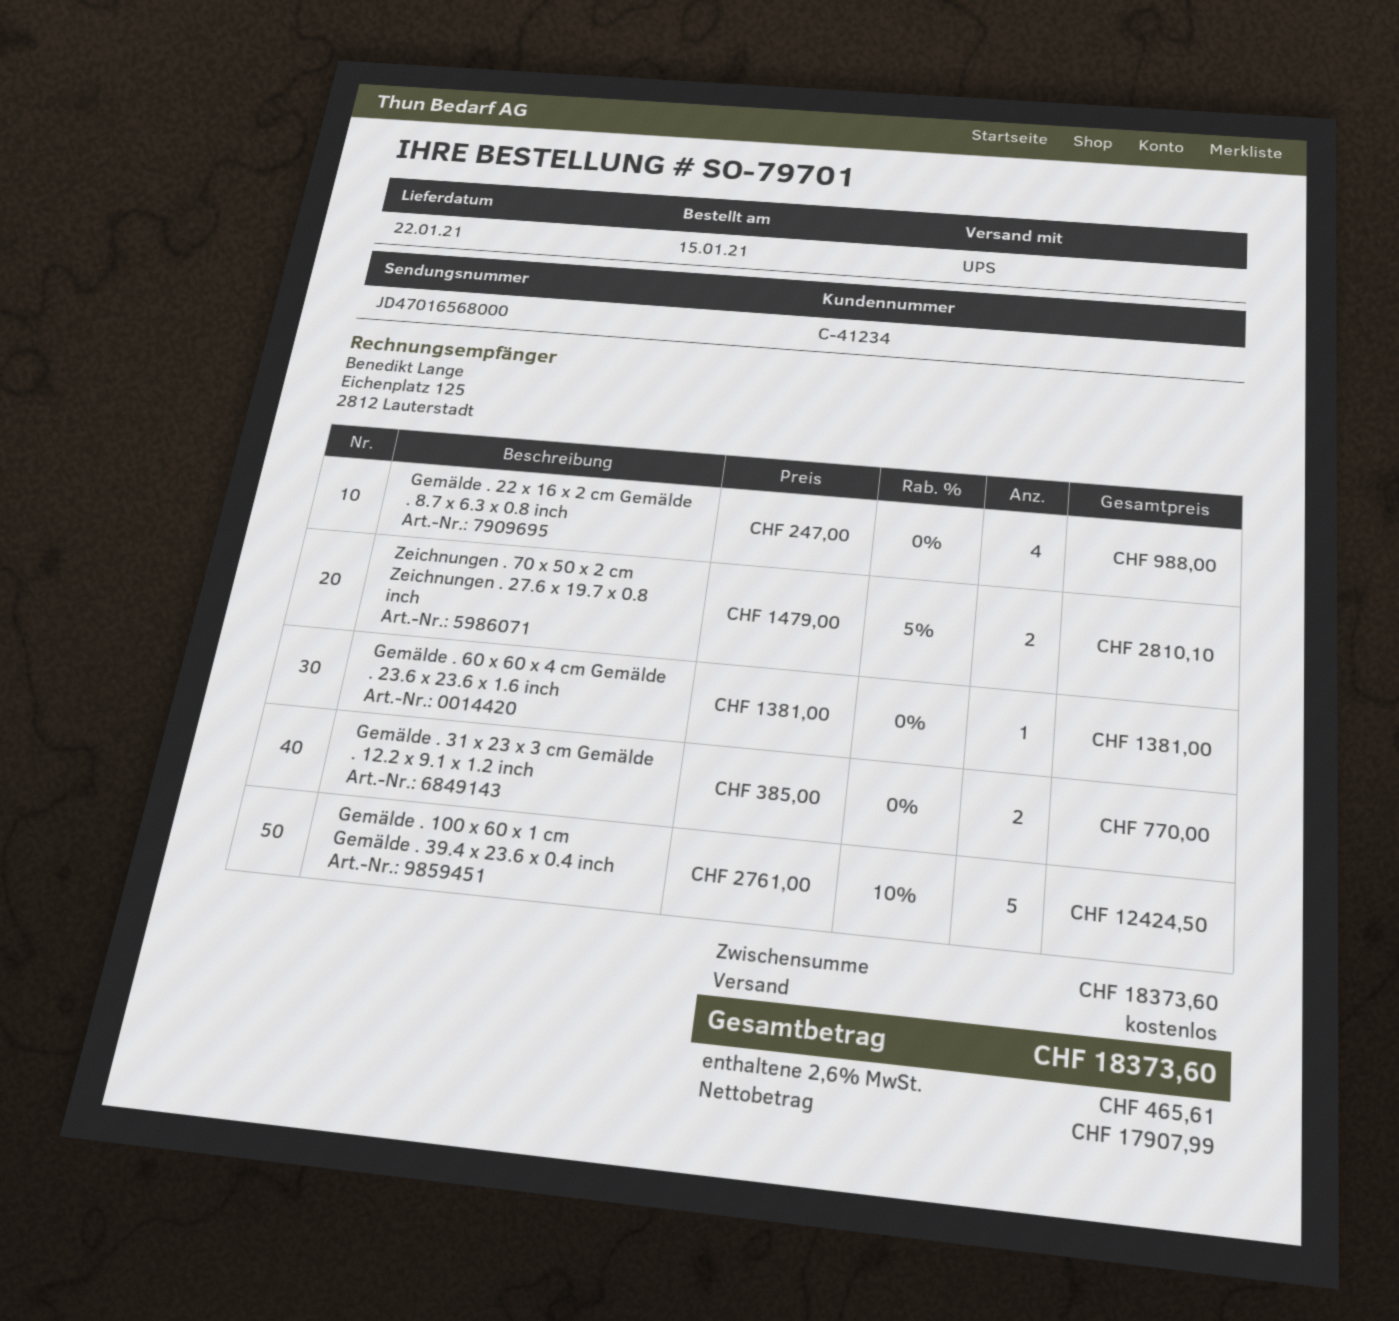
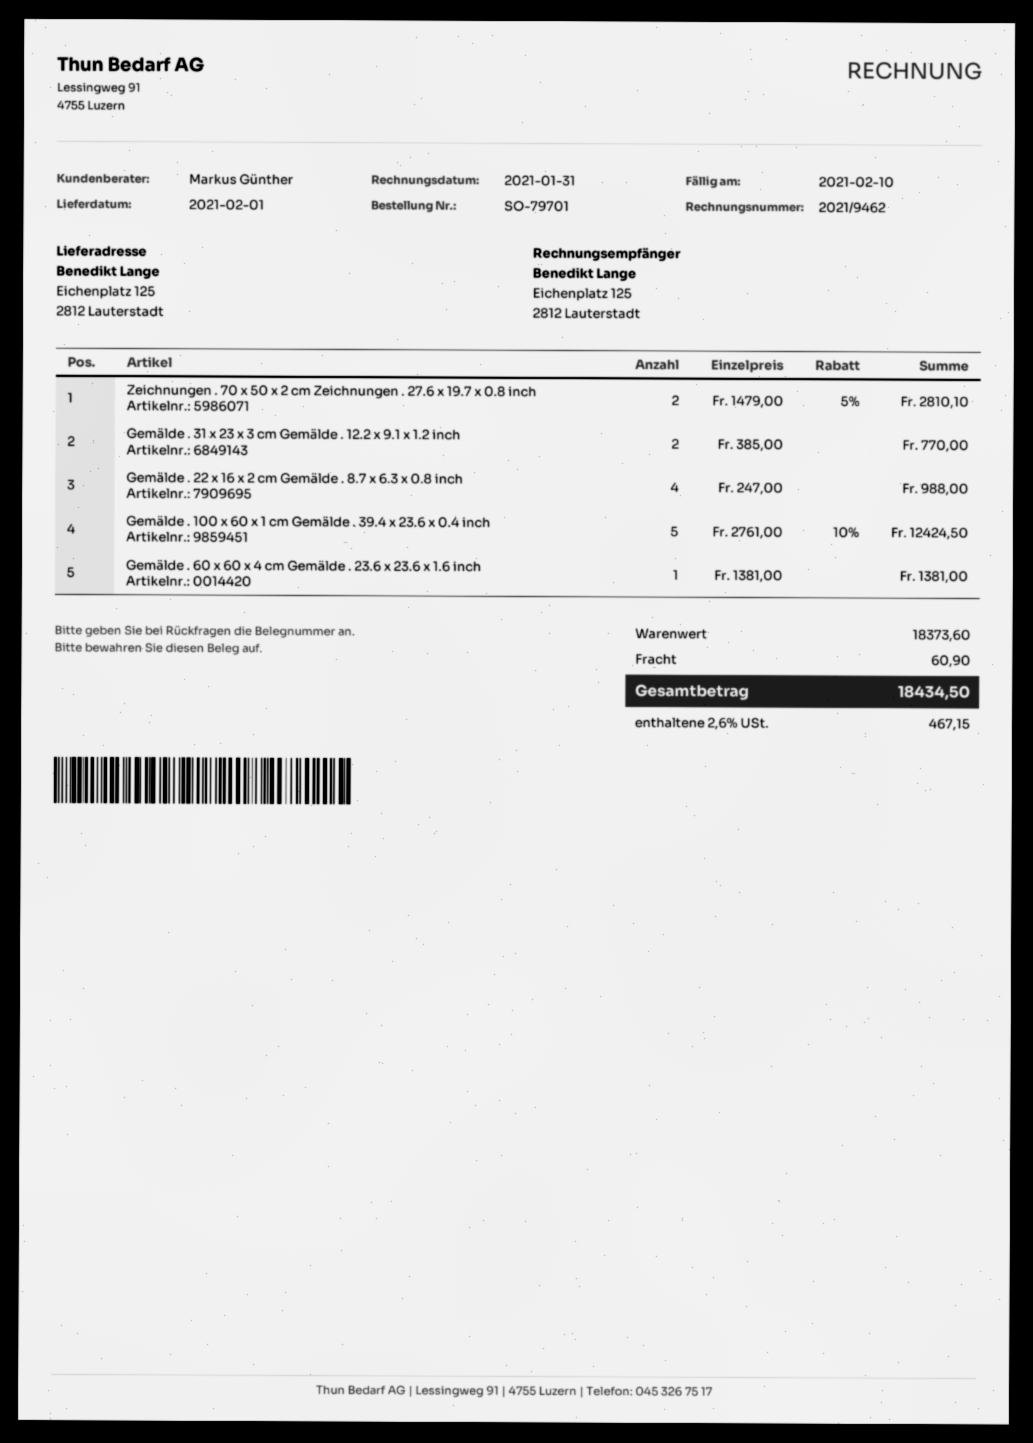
delivery date: 2021-01-22 -> 2021-02-01
shipping: 0.00 -> 60.90
tax: 2.6% = 465.61 -> 2.6% = 467.15
total: 18373.60 -> 18434.50

